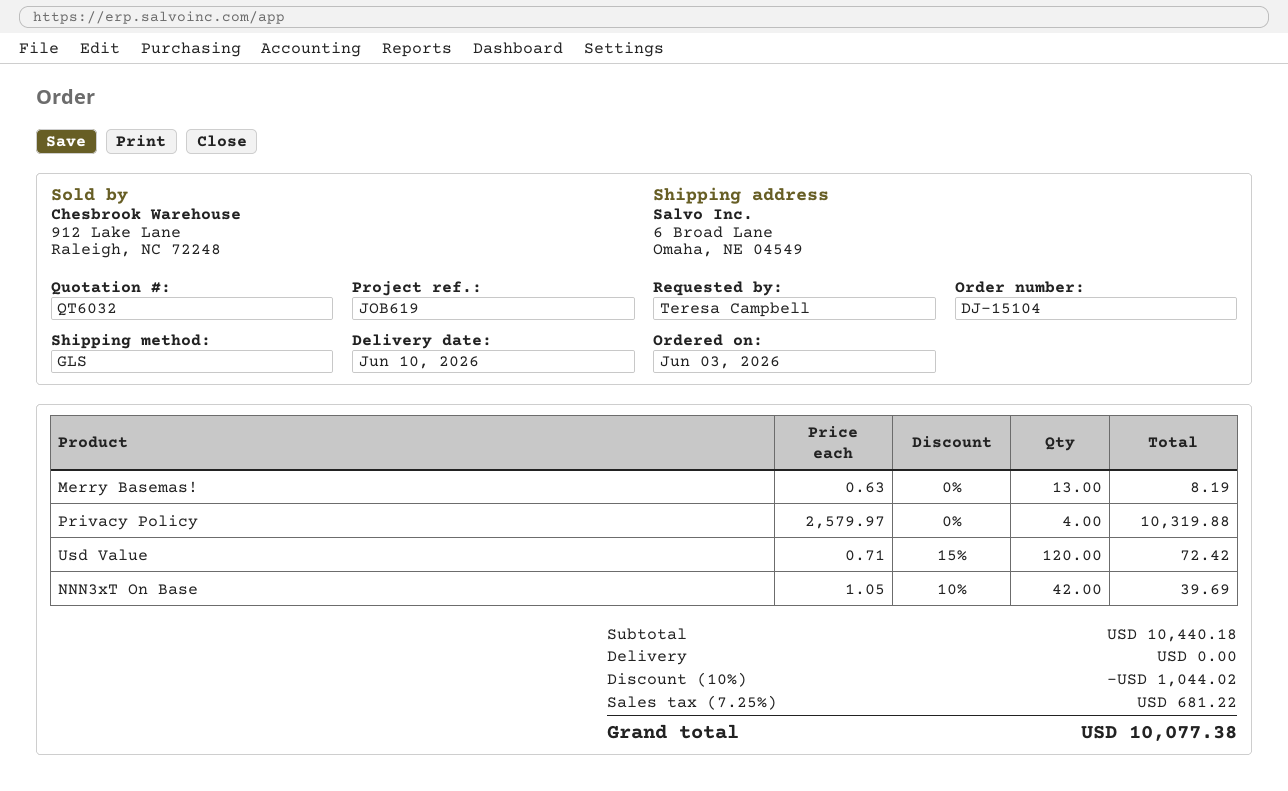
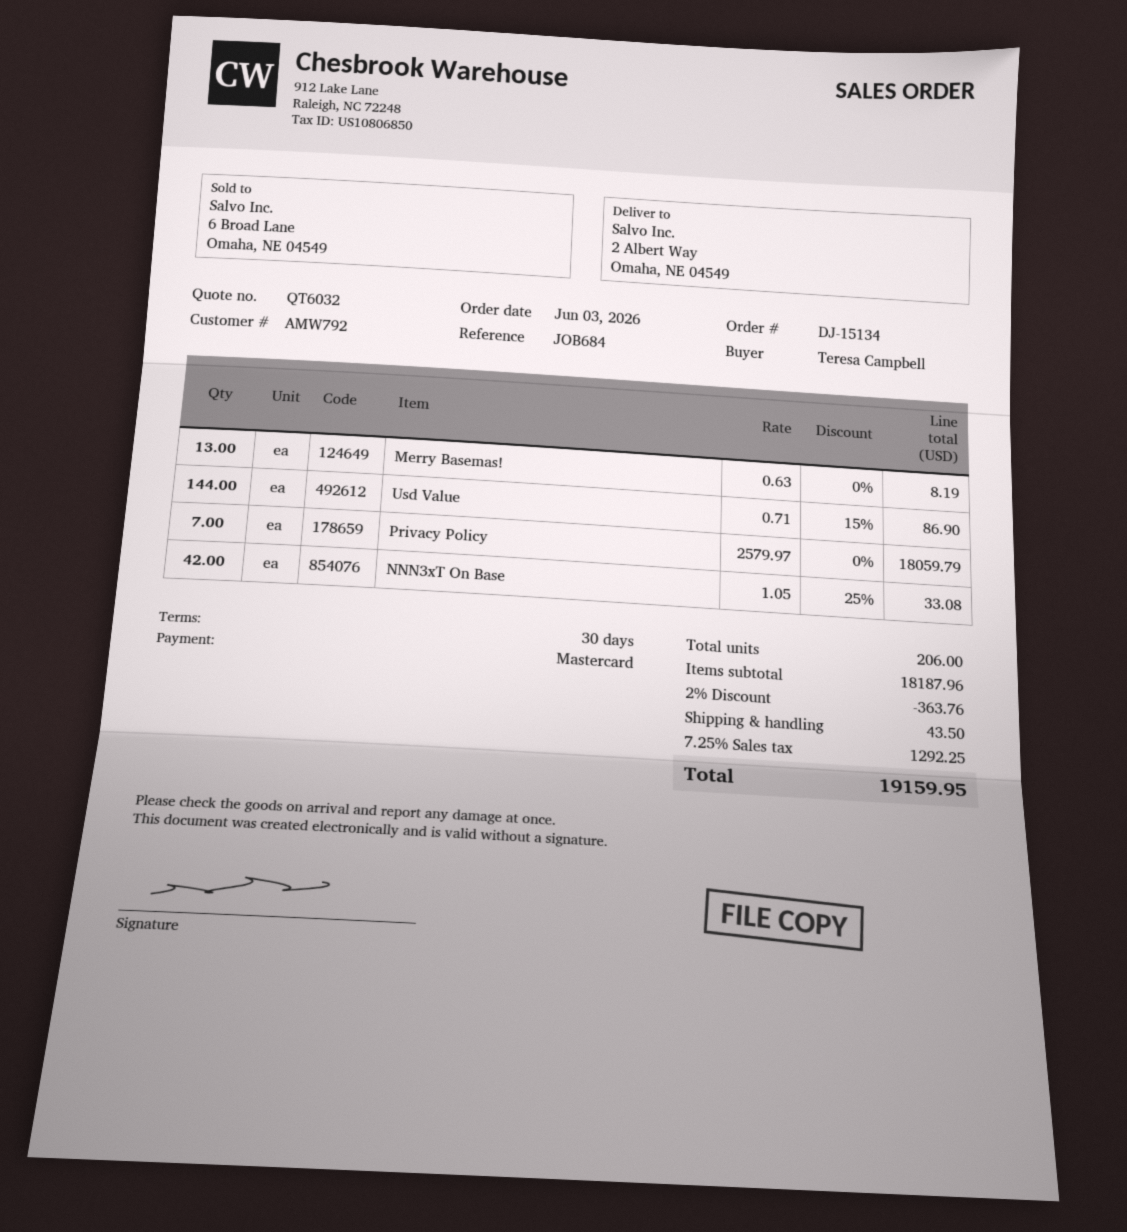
order number: DJ-15104 -> DJ-15134
reference: JOB619 -> JOB684
ship to: 6 Broad Lane, Omaha, NE 04549 -> 2 Albert Way, Omaha, NE 04549
Privacy Policy: 4 x 2579.97 = 10319.88 -> 7 x 2579.97 = 18059.79
Usd Value: 120 x 0.71 - 15% = 72.42 -> 144 x 0.71 - 15% = 86.90
NNN3xT On Base: 42 x 1.05 - 10% = 39.69 -> 42 x 1.05 - 25% = 33.08
subtotal: 10440.18 -> 18187.96
discount: 10% = 1044.02 -> 2% = 363.76
shipping: 0.00 -> 43.50
tax: 7.25% = 681.22 -> 7.25% = 1292.25
total: 10077.38 -> 19159.95

